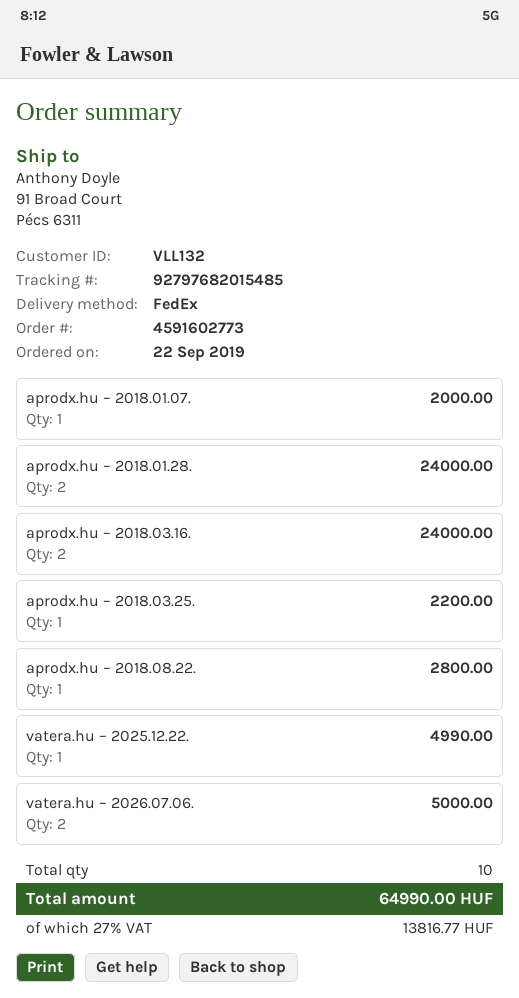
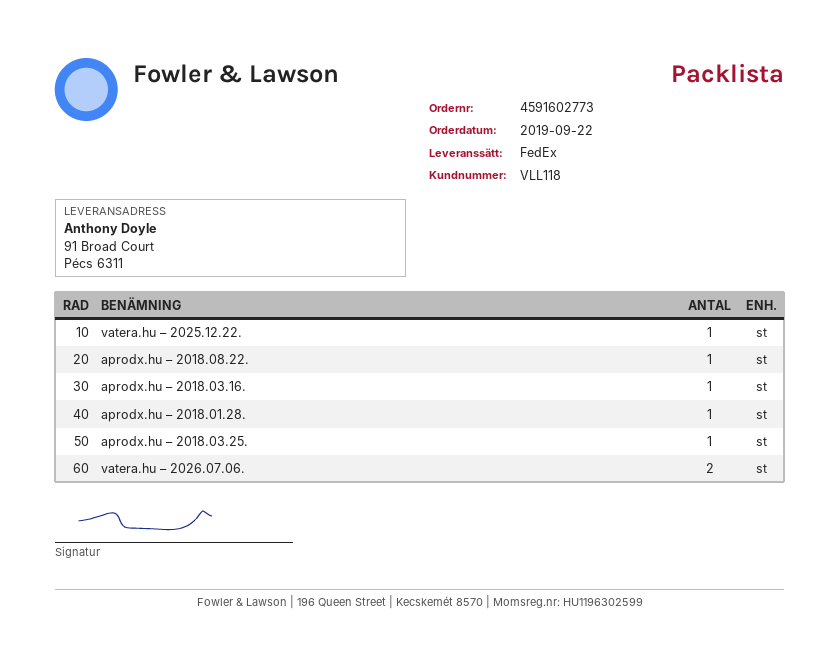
customer number: VLL132 -> VLL118
aprodx.hu – 2018.01.07.: 1 -> none
aprodx.hu – 2018.01.28.: 2 -> 1
aprodx.hu – 2018.03.16.: 2 -> 1

